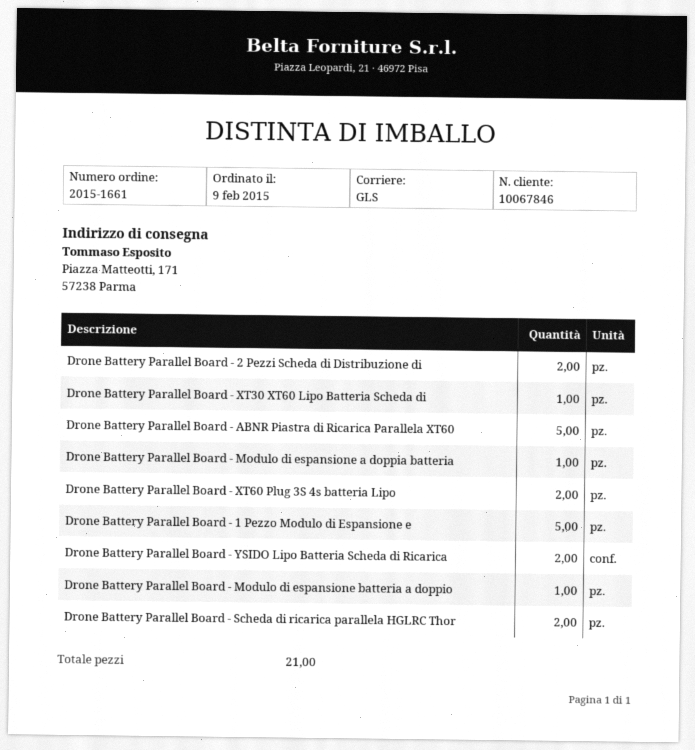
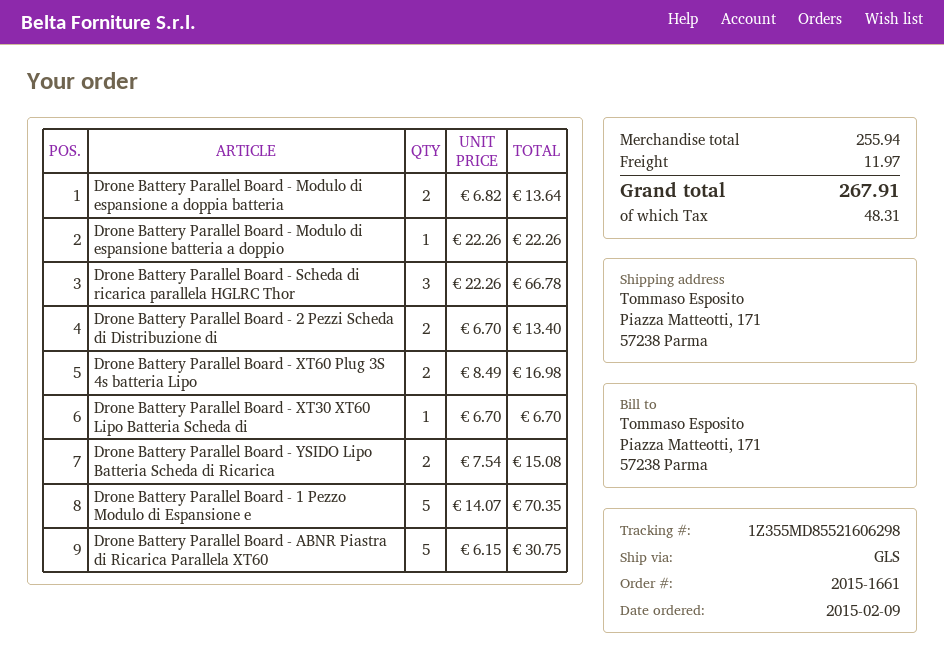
Drone Battery Parallel Board - Modulo di espansione a doppia batteria: 1 -> 2
Drone Battery Parallel Board - Scheda di ricarica parallela HGLRC Thor: 2 -> 3

